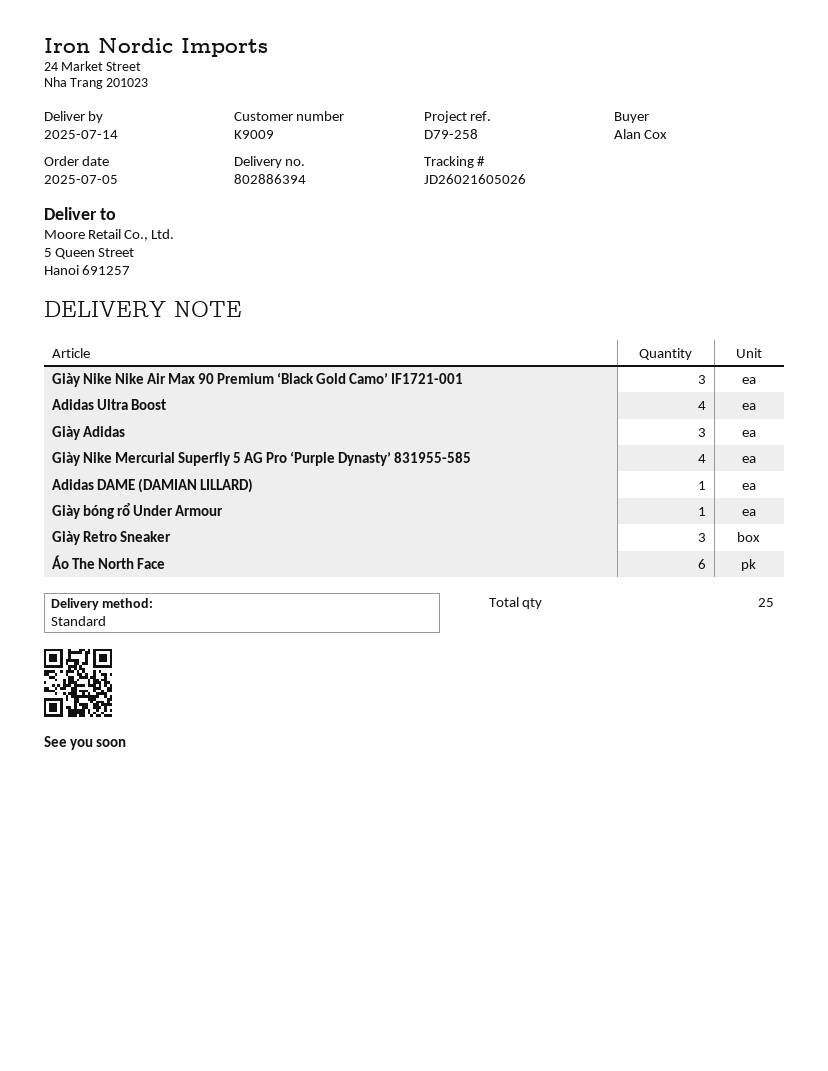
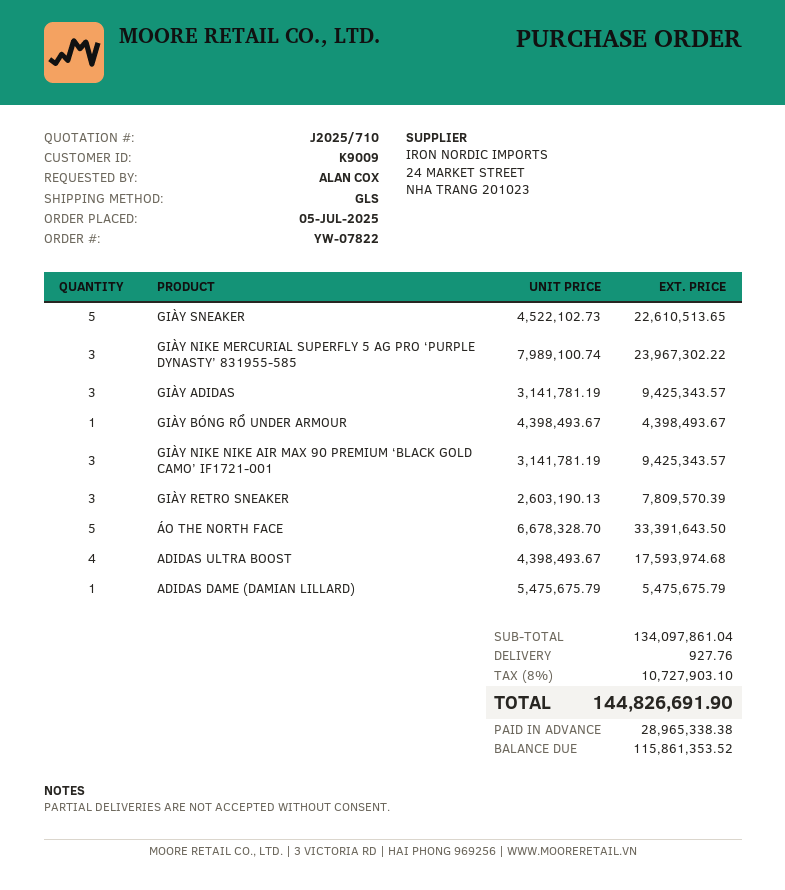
shipping method: standard -> GLS
Giày Nike Mercurial Superfly 5 AG Pro ‘Purple Dynasty’ 831955-585: 4 -> 3
Áo The North Face: 6 -> 5
GIÀY SNEAKER: none -> 5

